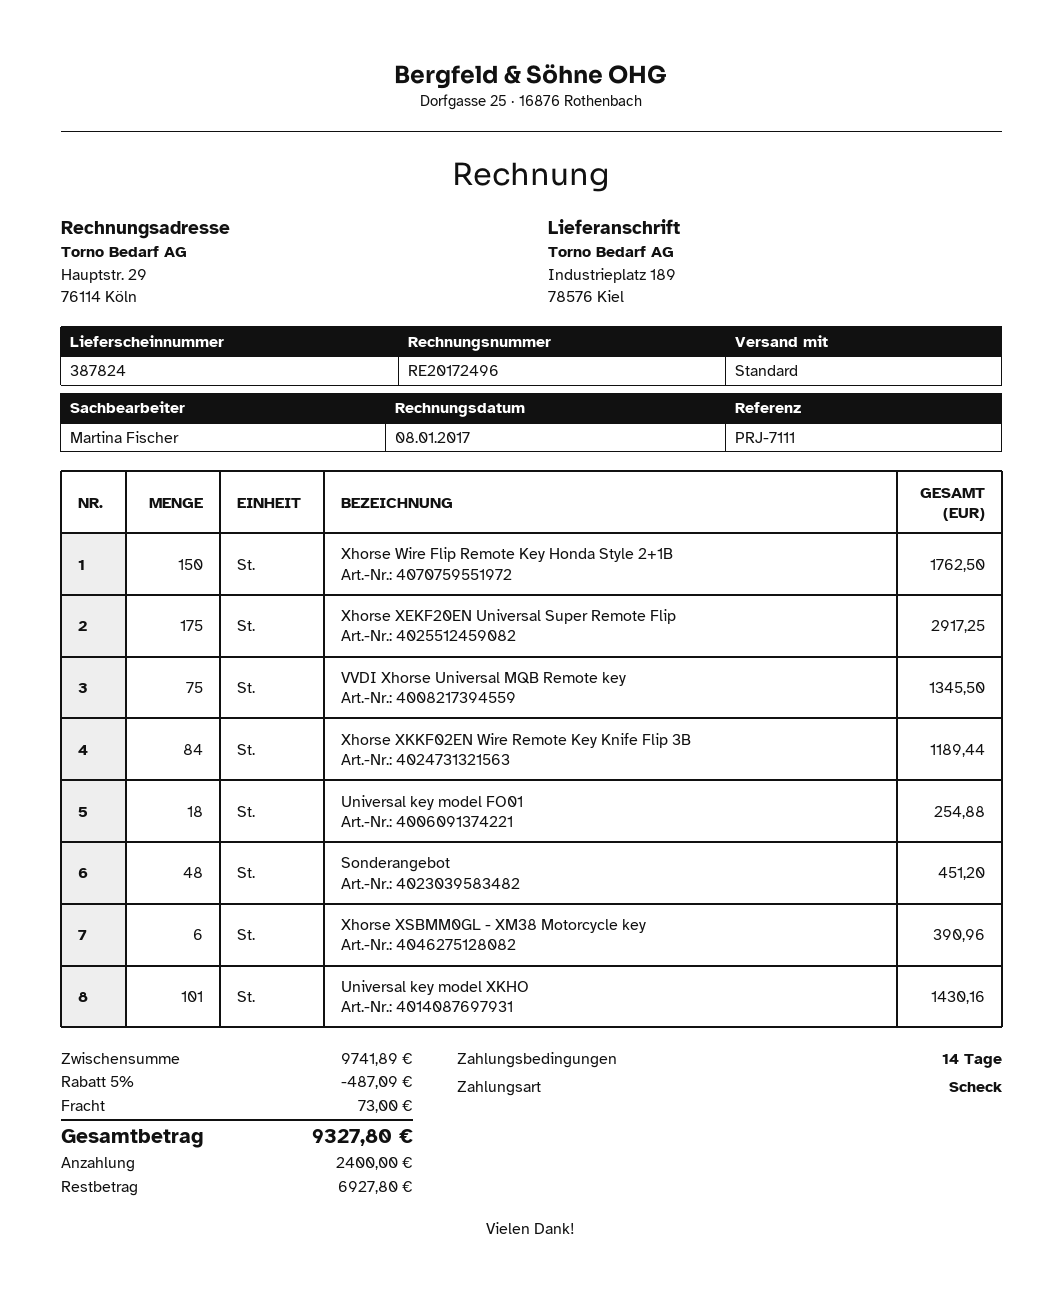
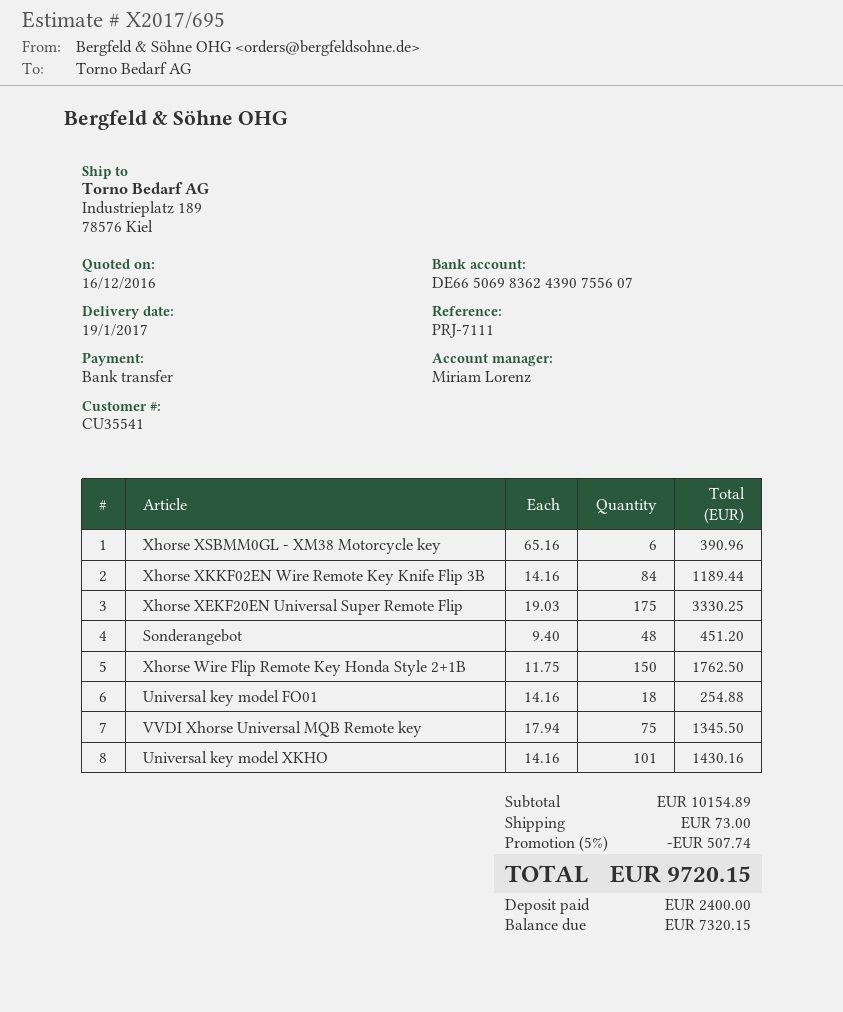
sales rep: Martina Fischer -> Miriam Lorenz
payment method: cheque -> bank transfer
Xhorse XEKF20EN Universal Super Remote Flip: 175 for 2917.25 -> 175 for 3330.25
subtotal: 9741.89 -> 10154.89
discount: 5% = 487.09 -> 5% = 507.74
total: 9327.80 -> 9720.15
balance: 6927.80 -> 7320.15

